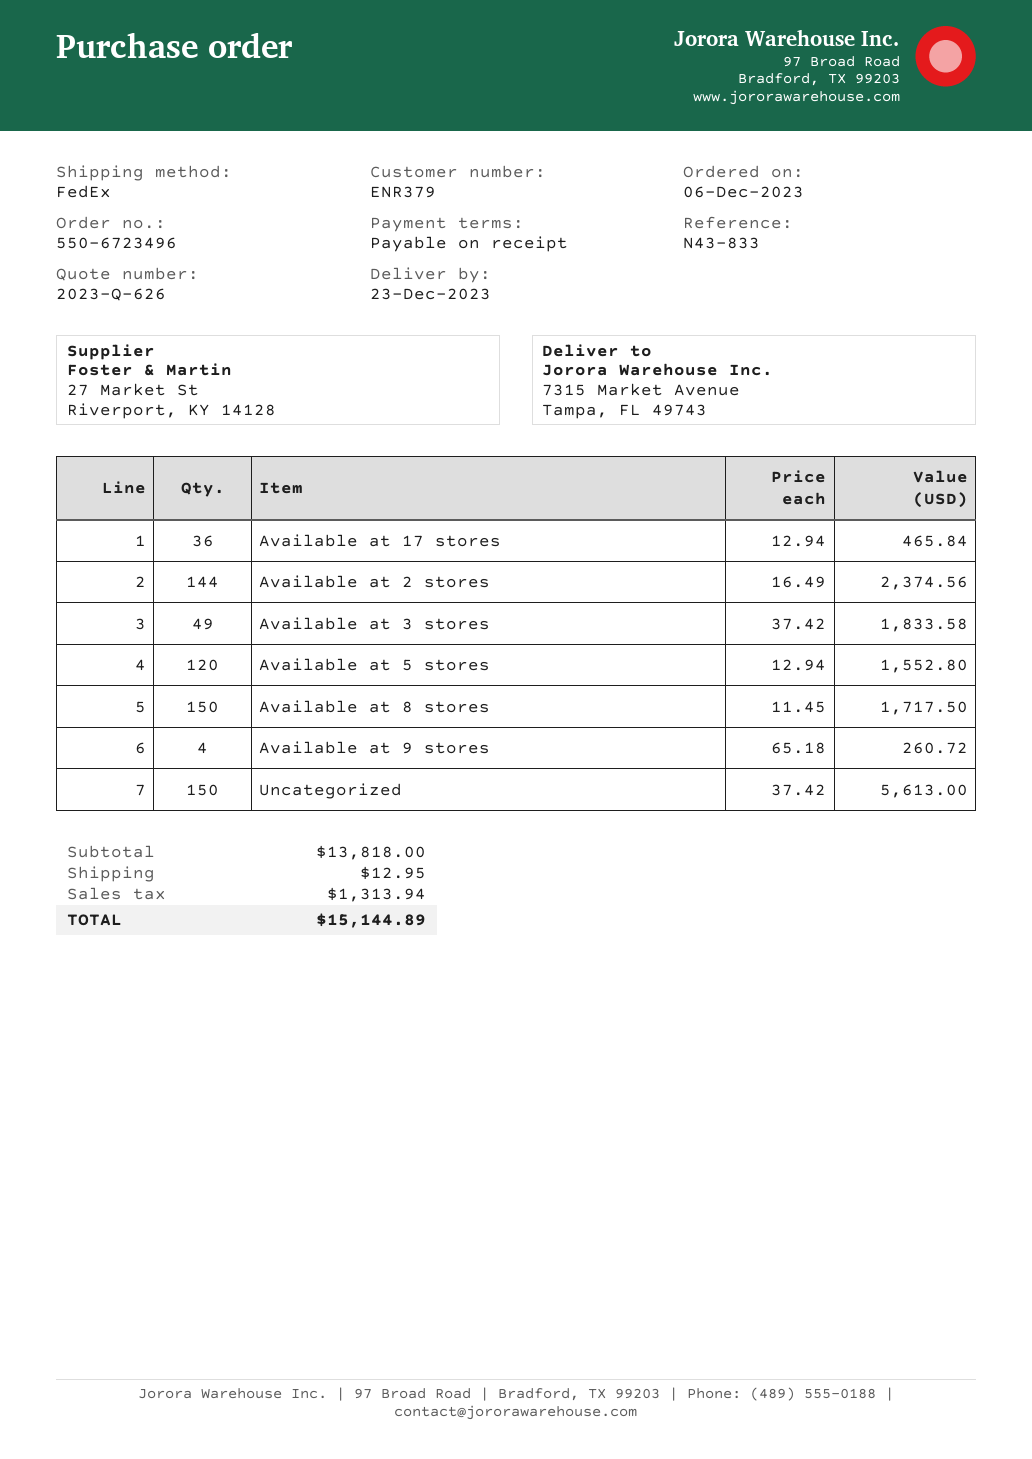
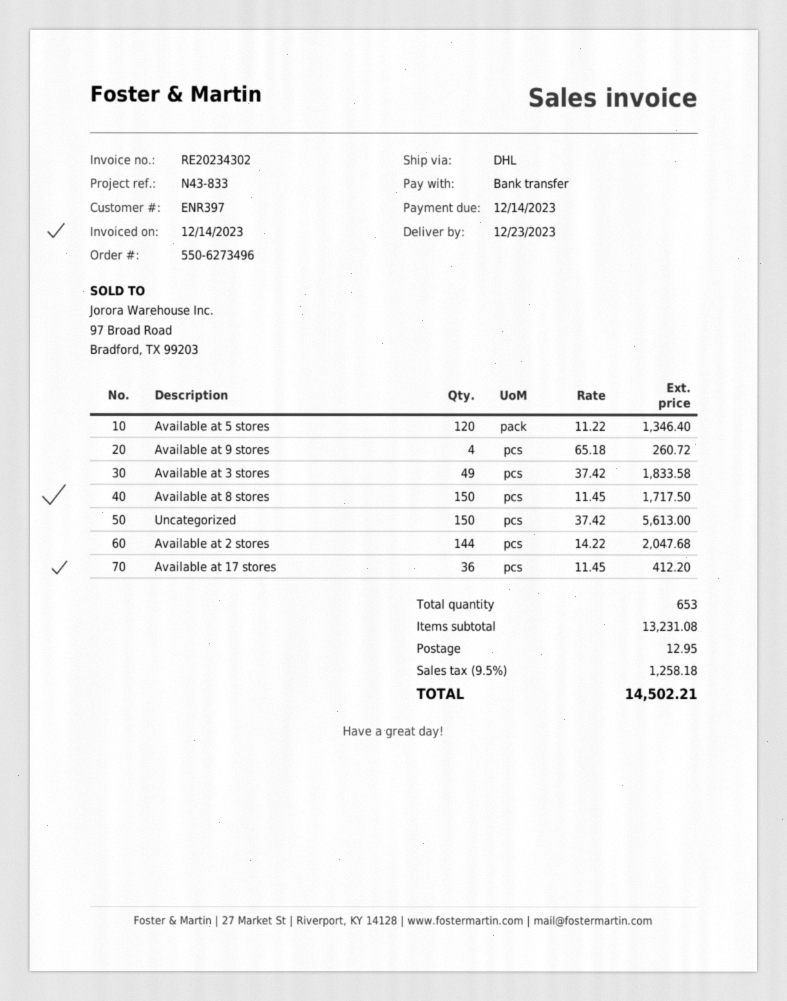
order number: 550-6723496 -> 550-6273496
customer number: ENR379 -> ENR397
shipping method: FedEx -> DHL
Available at 17 stores: 36 x 12.94 = 465.84 -> 36 x 11.45 = 412.20
Available at 2 stores: 144 x 16.49 = 2374.56 -> 144 x 14.22 = 2047.68
Available at 5 stores: 120 x 12.94 = 1552.80 -> 120 x 11.22 = 1346.40
subtotal: 13818.00 -> 13231.08
tax: 1313.94 -> 1258.18
total: 15144.89 -> 14502.21

